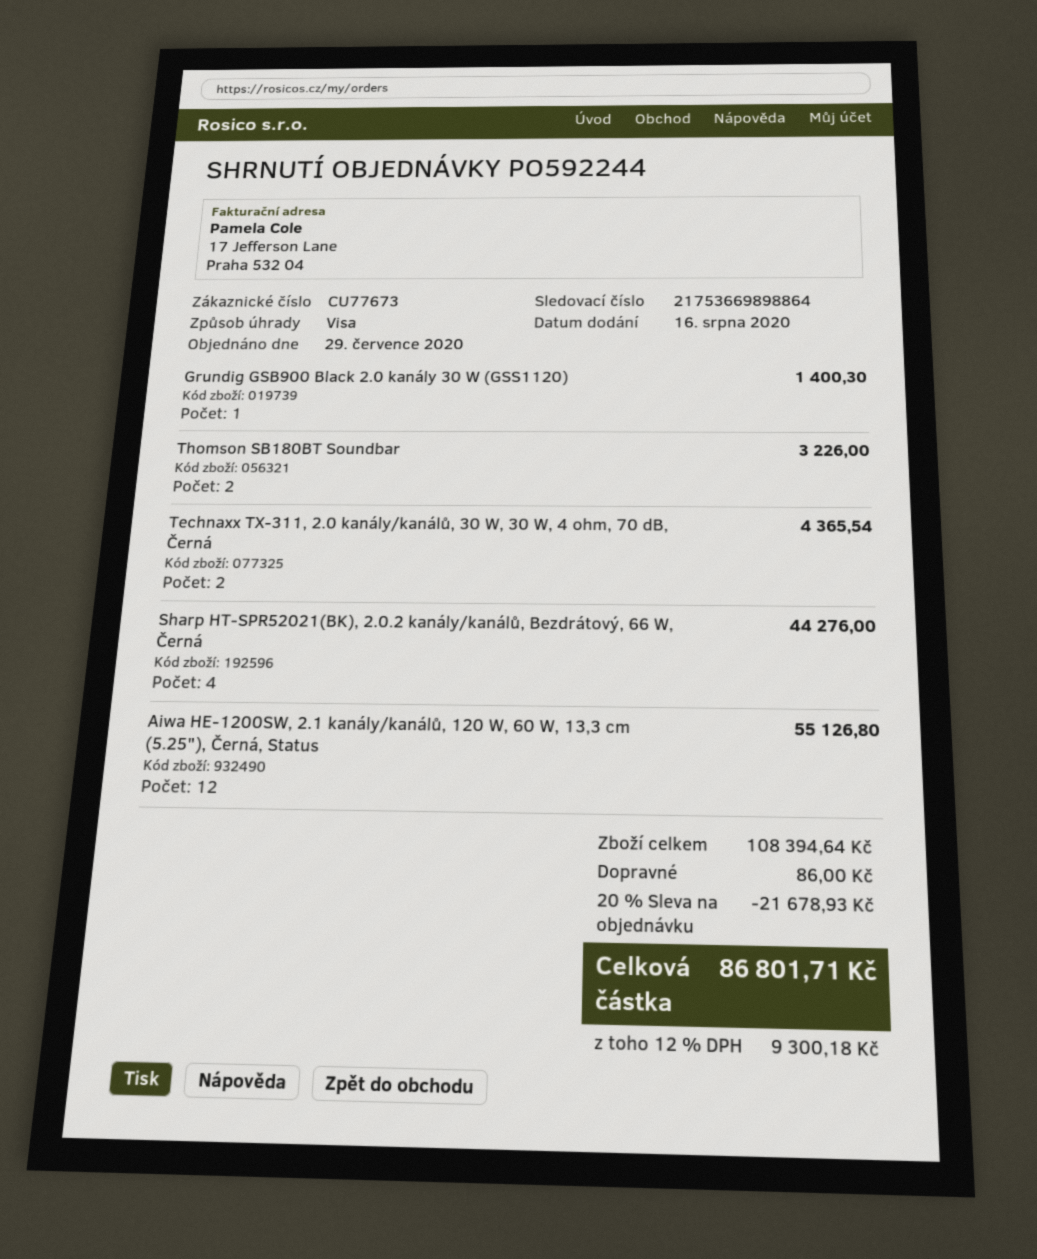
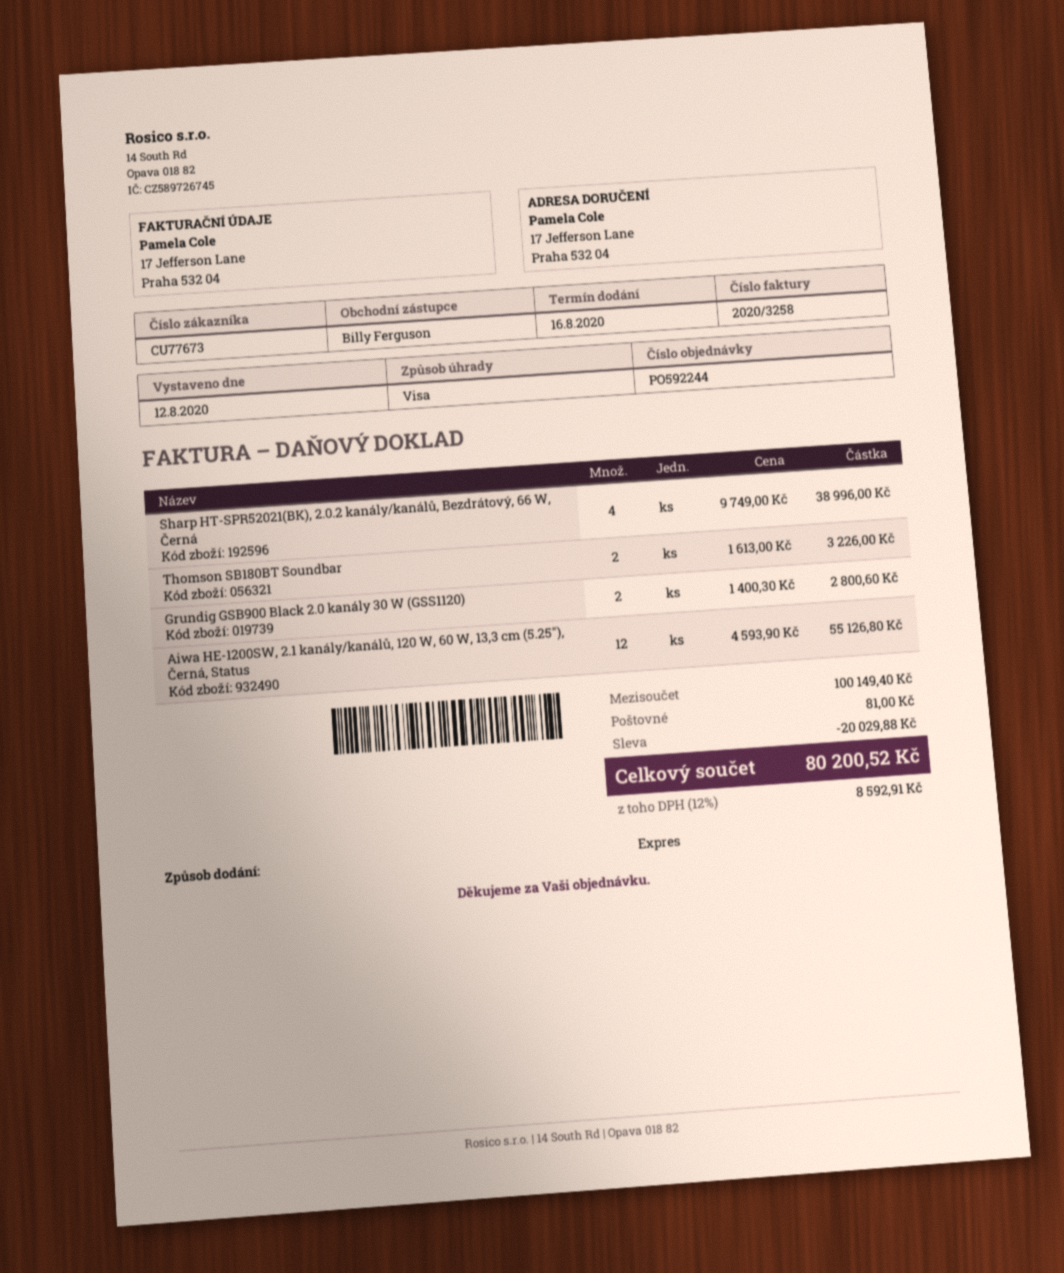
Grundig GSB900 Black 2.0 kanály 30 W (GSS1120): 1 for 1400.30 -> 2 for 2800.60
Technaxx TX-311, 2.0 kanály/kanálů, 30 W, 30 W, 4 ohm, 70 dB, Černá: 2 for 4365.54 -> none
Sharp HT-SPR52021(BK), 2.0.2 kanály/kanálů, Bezdrátový, 66 W, Černá: 4 for 44276.00 -> 4 for 38996.00
subtotal: 108394.64 -> 100149.40
discount: 21678.93 -> 20029.88
shipping: 86.00 -> 81.00
tax: 12% = 9300.18 -> 12% = 8592.91
total: 86801.71 -> 80200.52

